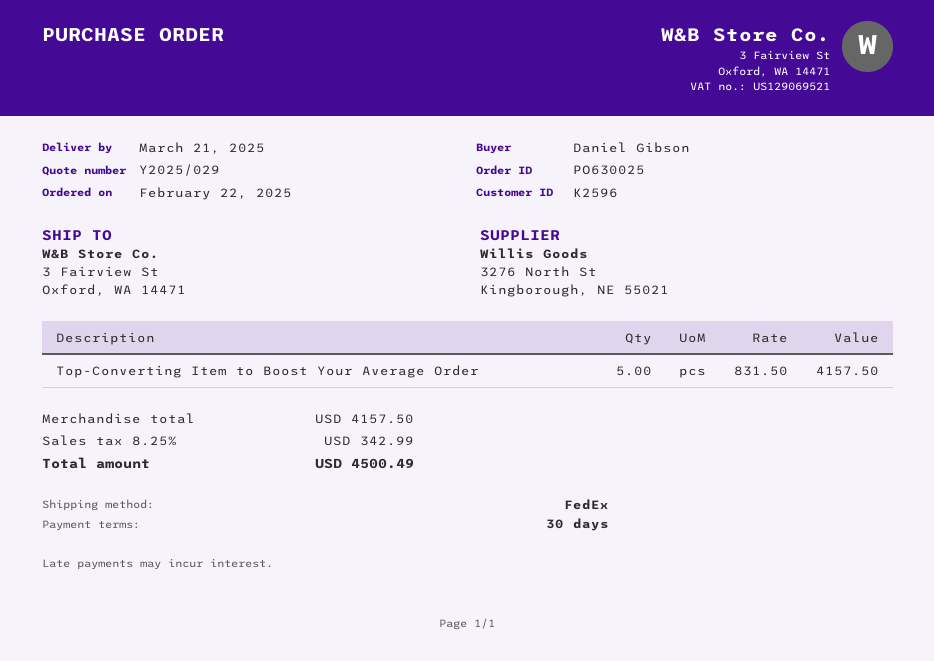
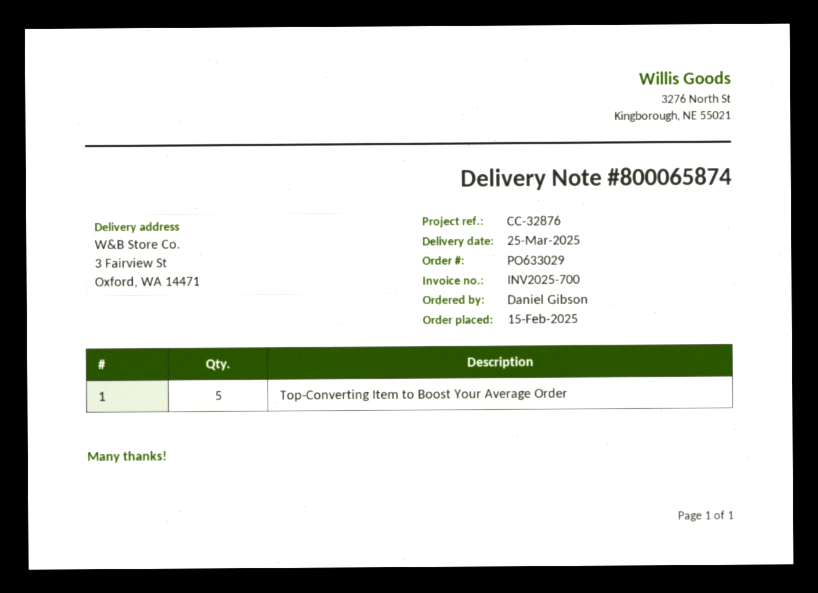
order number: PO630025 -> PO633029
order date: 2025-02-22 -> 2025-02-15
delivery date: 2025-03-21 -> 2025-03-25

